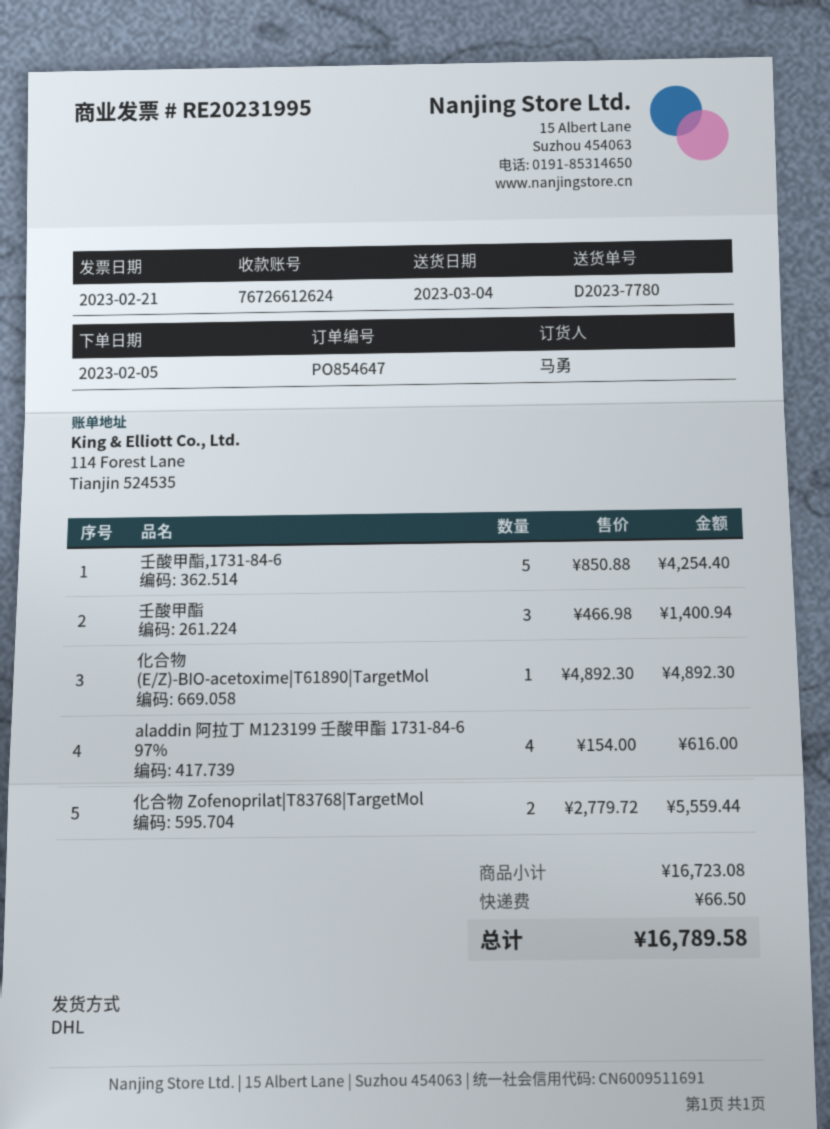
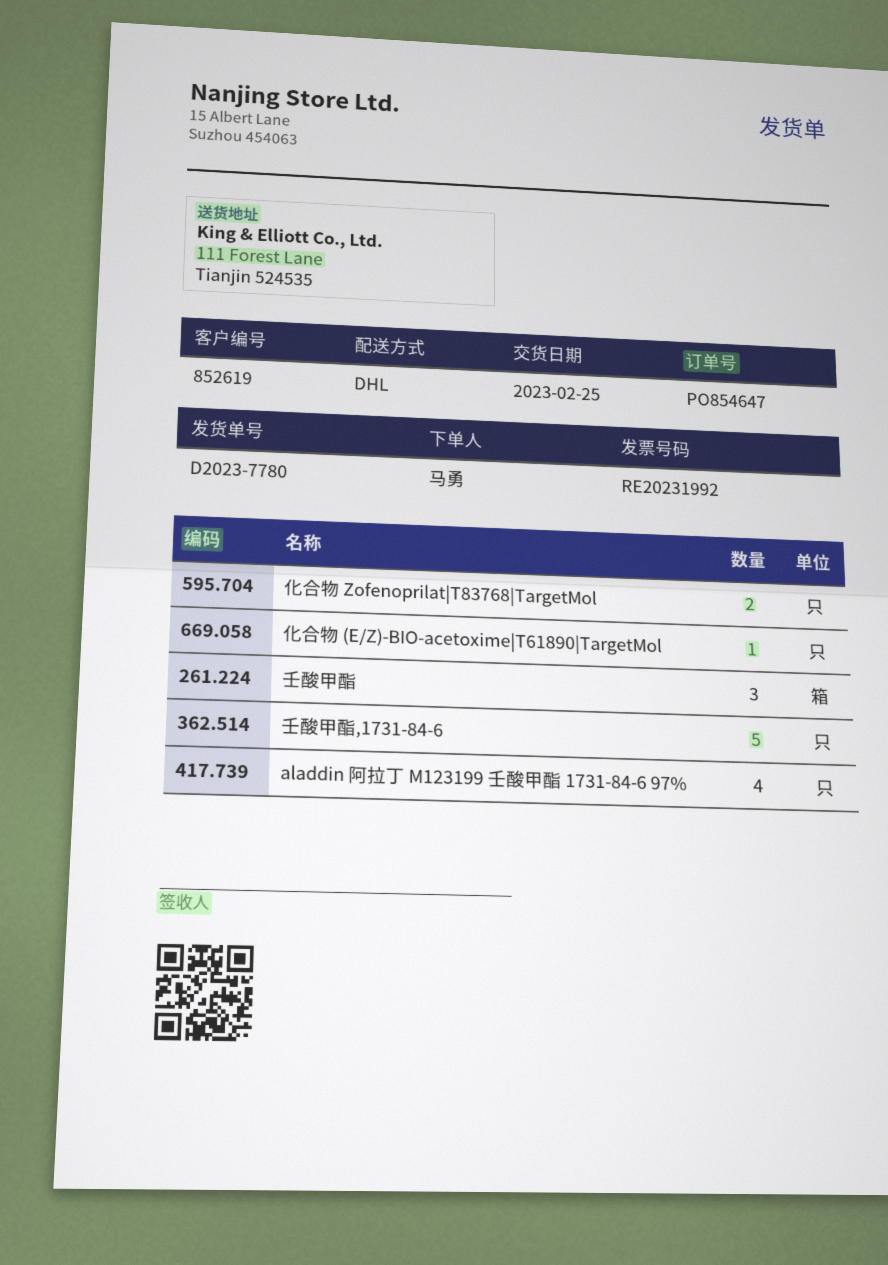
delivery date: 2023-03-04 -> 2023-02-25
invoice number: RE20231995 -> RE20231992

